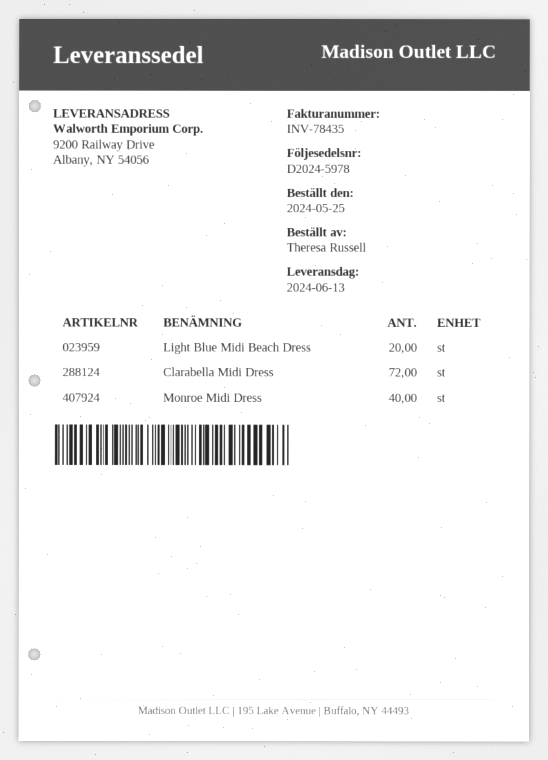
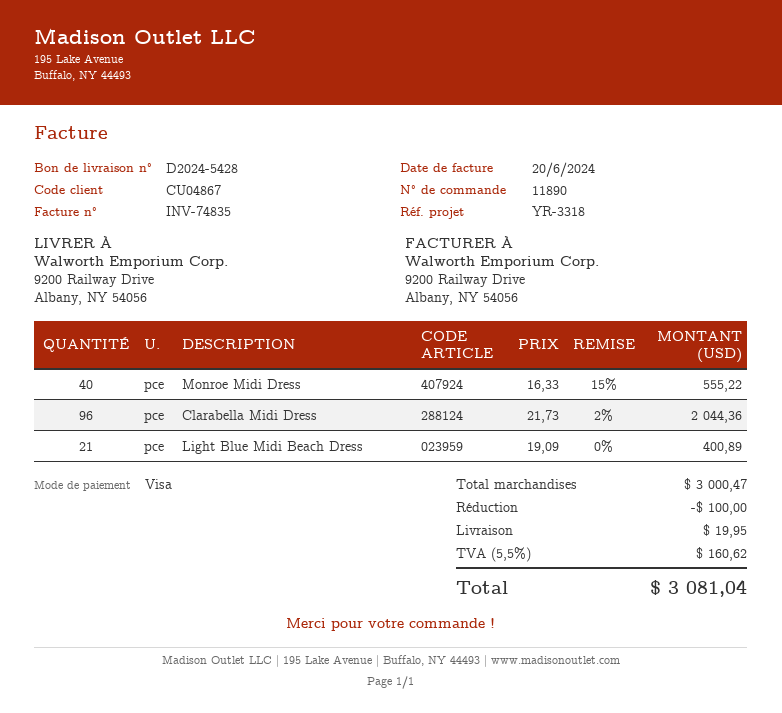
delivery note number: D2024-5978 -> D2024-5428
invoice number: INV-78435 -> INV-74835
Light Blue Midi Beach Dress: 20 -> 21
Clarabella Midi Dress: 72 -> 96

